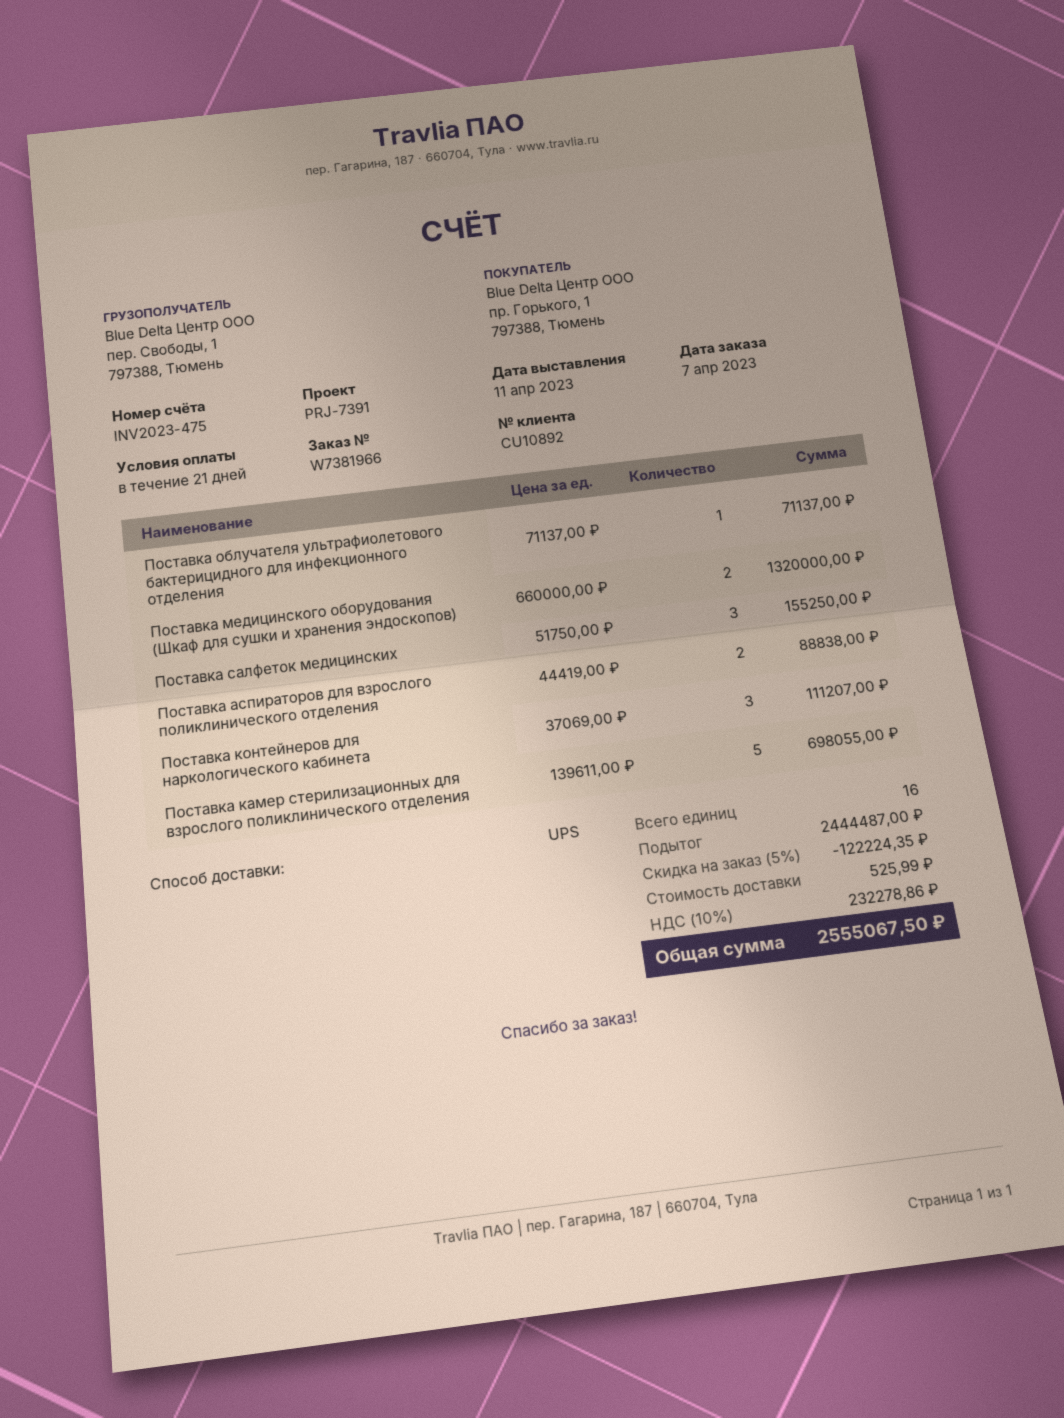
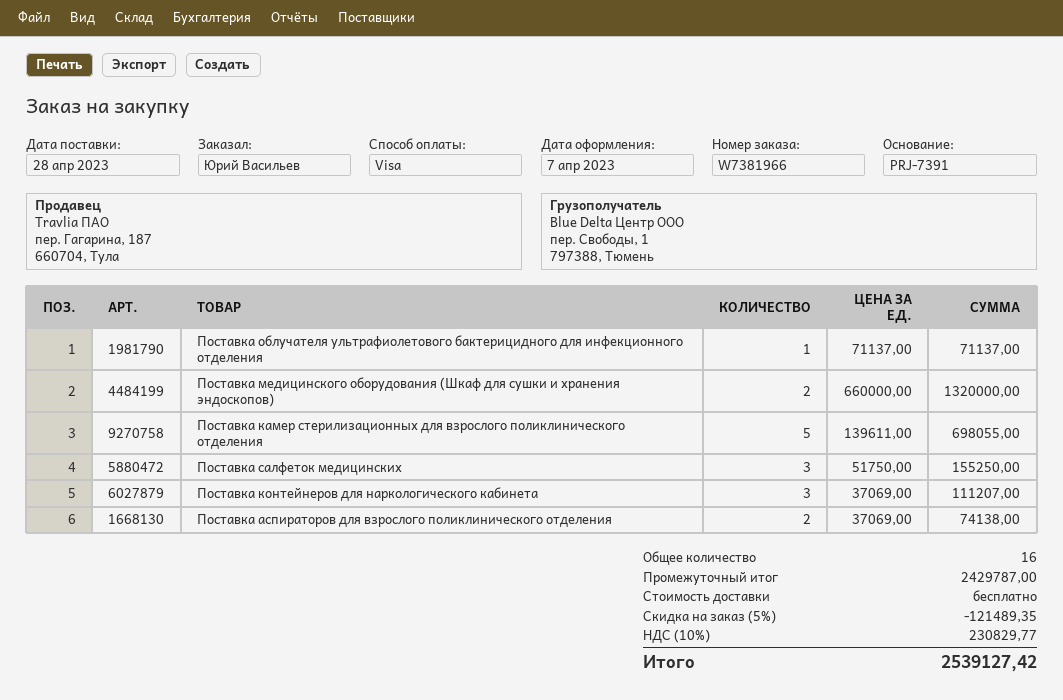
Поставка аспираторов для взрослого поликлинического отделения: 2 x 44419.00 = 88838.00 -> 2 x 37069.00 = 74138.00
subtotal: 2444487.00 -> 2429787.00
discount: 5% = 122224.35 -> 5% = 121489.35
shipping: 525.99 -> 0.00
tax: 10% = 232278.86 -> 10% = 230829.77
total: 2555067.50 -> 2539127.42

